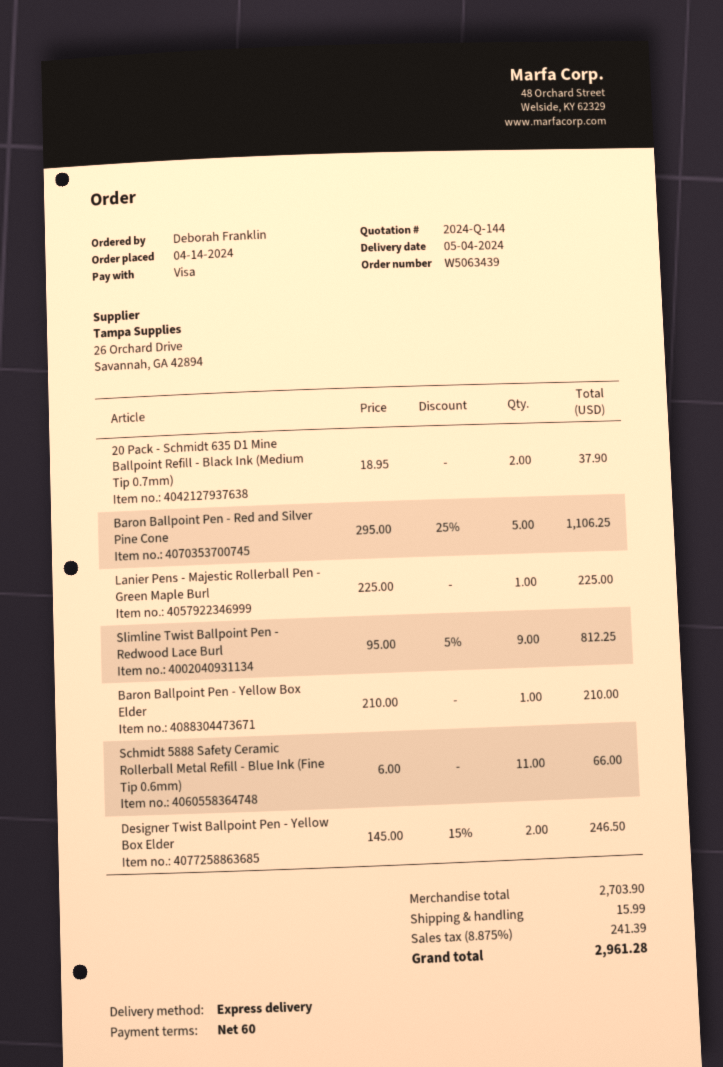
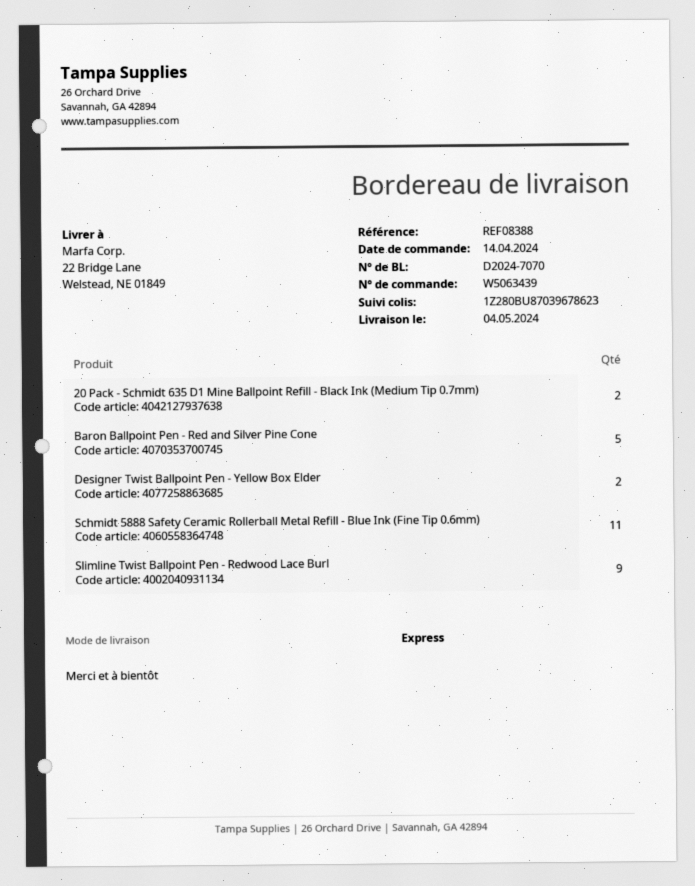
Lanier Pens - Majestic Rollerball Pen - Green Maple Burl: 1 -> none
Baron Ballpoint Pen - Yellow Box Elder: 1 -> none

